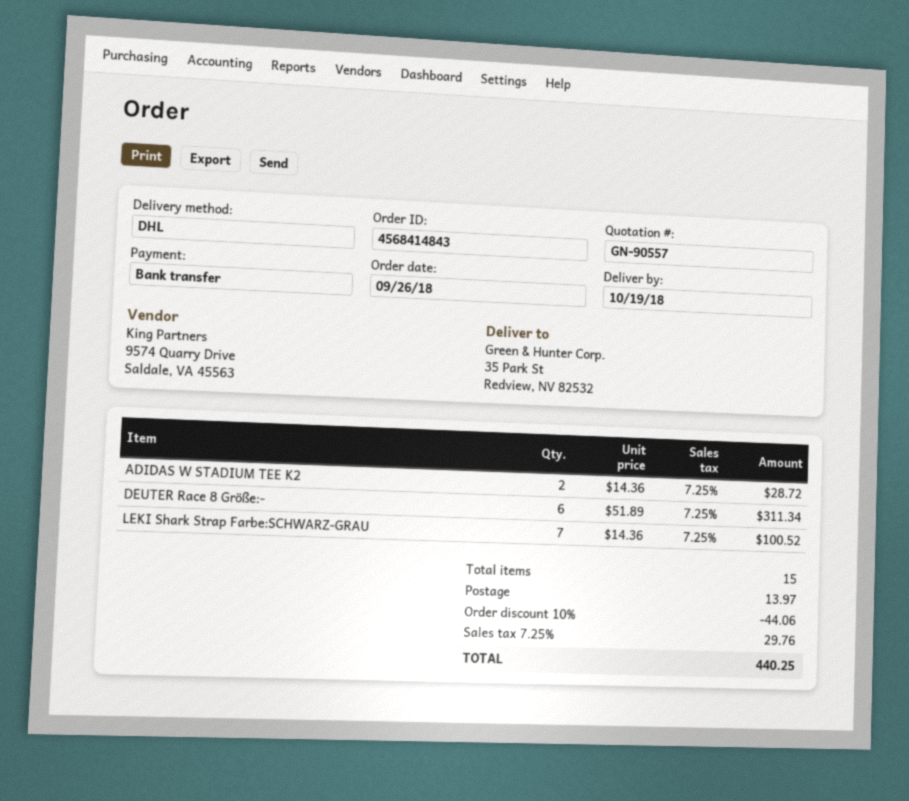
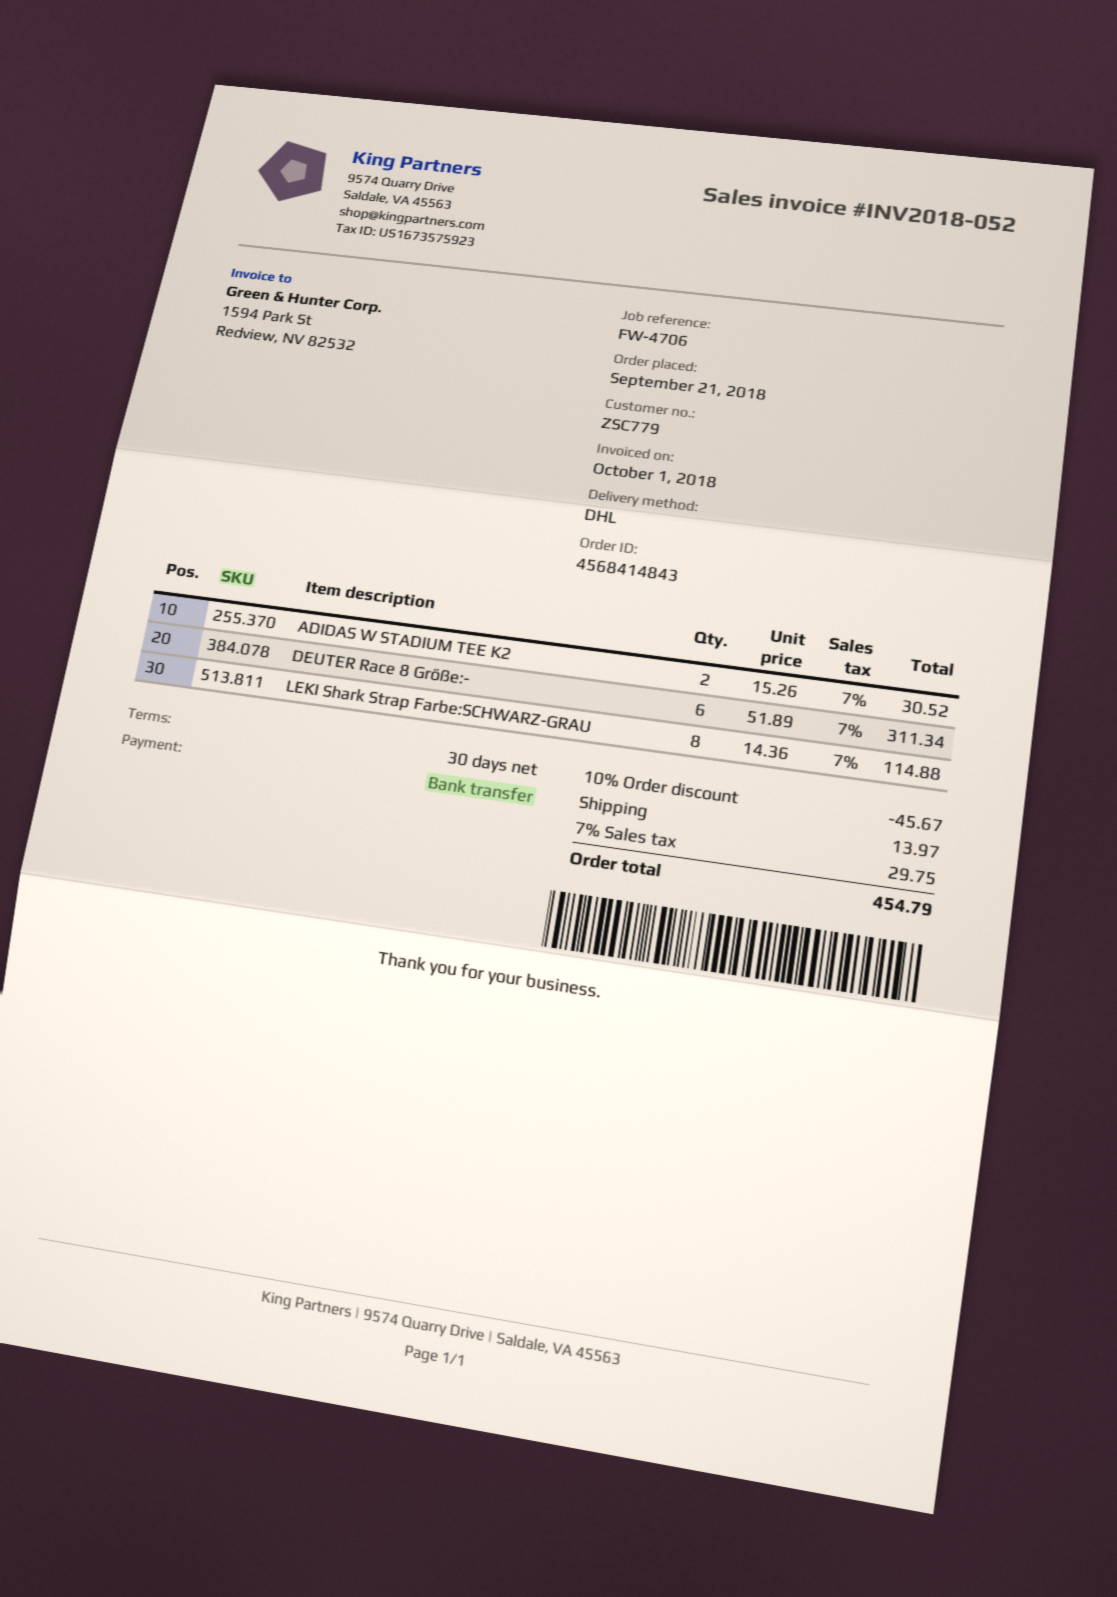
order date: 2018-09-26 -> 2018-09-21
ADIDAS W STADIUM TEE K2: 2 x 14.36 = 28.72 -> 2 x 15.26 = 30.52
LEKI Shark Strap Farbe:SCHWARZ-GRAU: 7 x 14.36 = 100.52 -> 8 x 14.36 = 114.88
discount: 10% = 44.06 -> 10% = 45.67
tax: 7.25% = 29.76 -> 7% = 29.75
total: 440.25 -> 454.79

